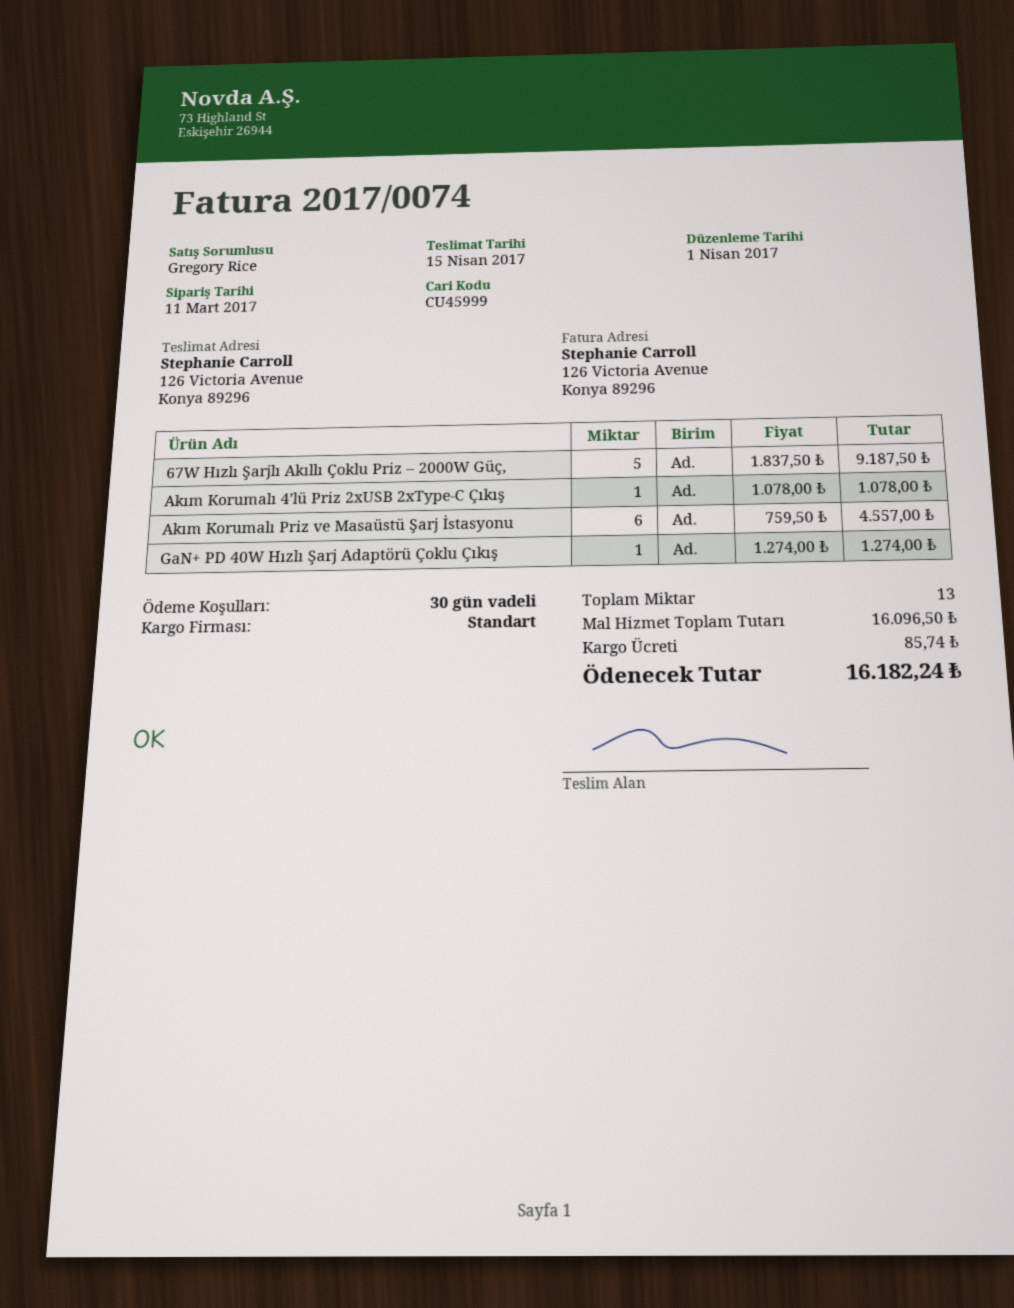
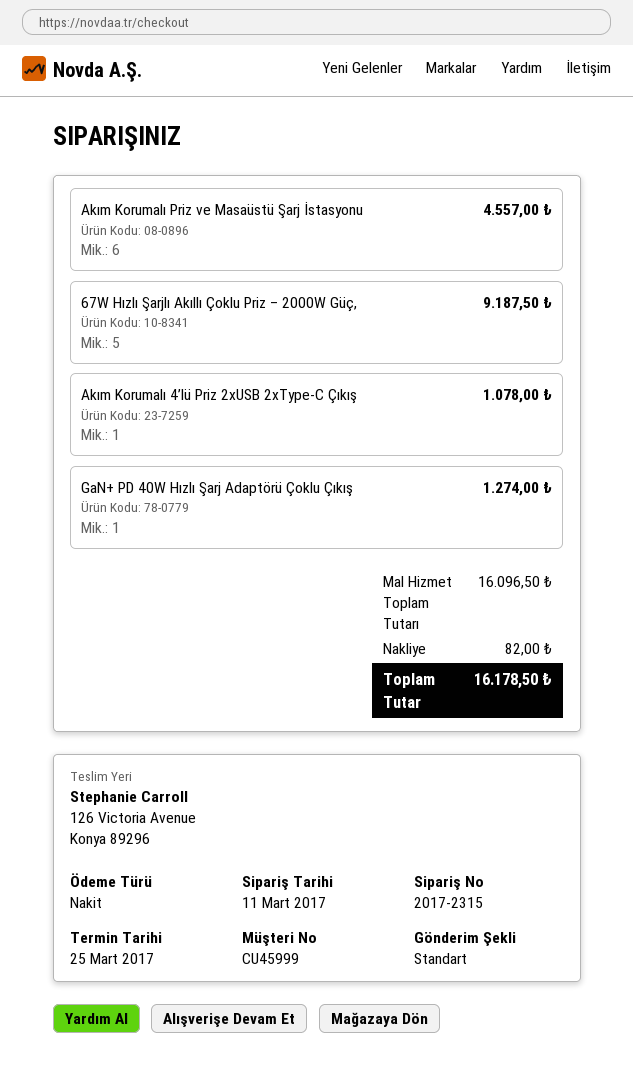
delivery date: 2017-04-15 -> 2017-03-25
shipping: 85.74 -> 82.00
total: 16182.24 -> 16178.50

